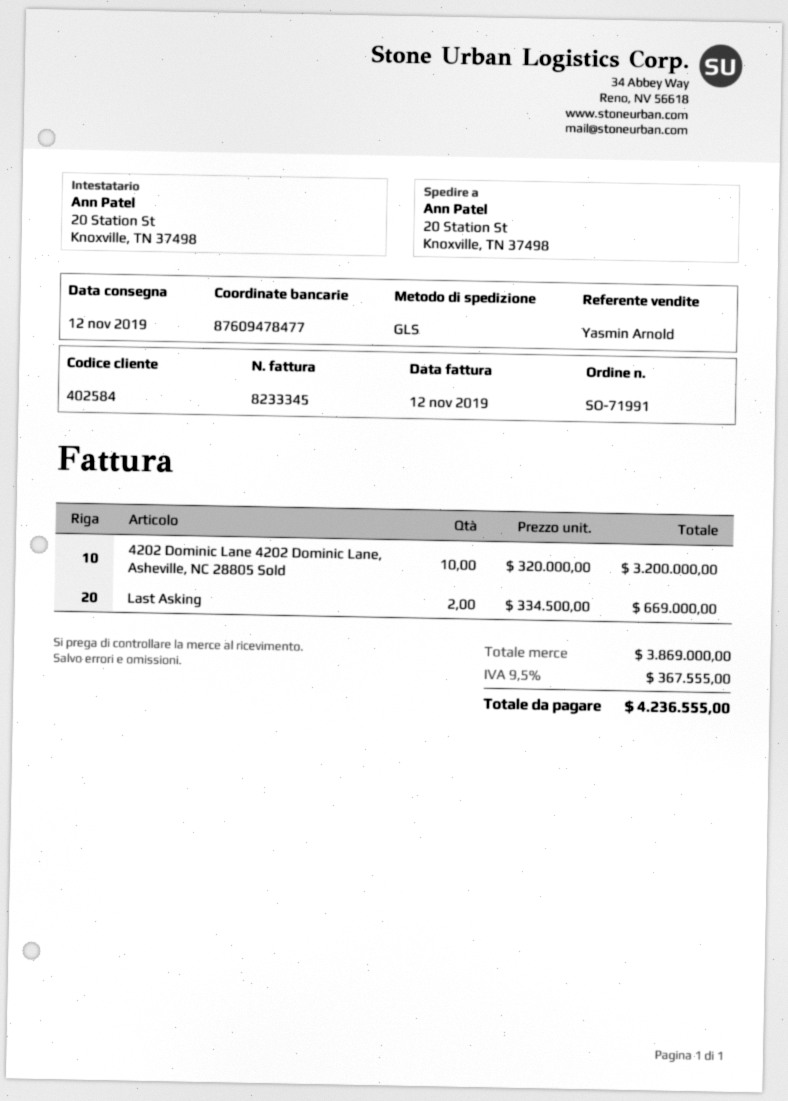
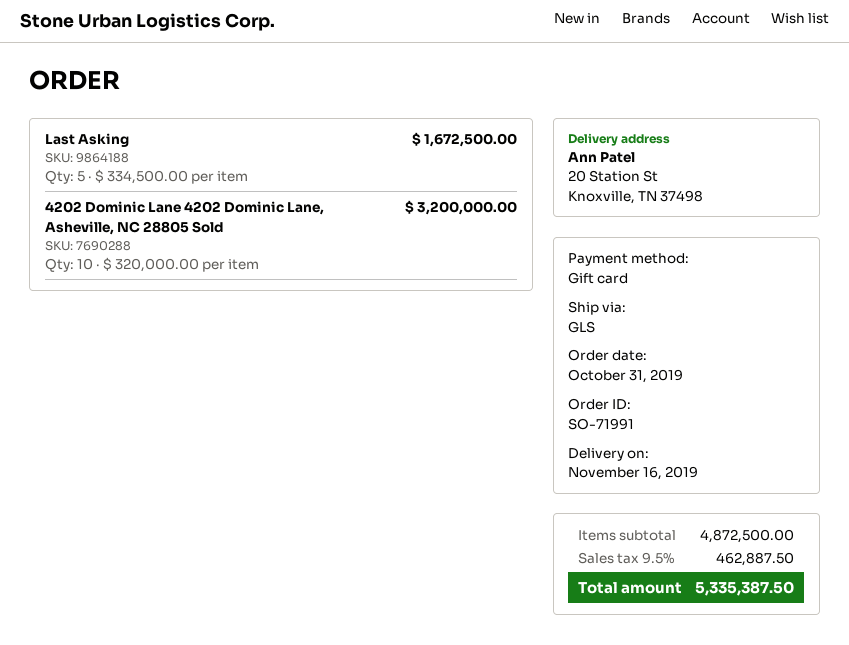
delivery date: 2019-11-12 -> 2019-11-16
Last Asking: 2 x 334500.00 = 669000.00 -> 5 x 334500.00 = 1672500.00
subtotal: 3869000.00 -> 4872500.00
tax: 9.5% = 367555.00 -> 9.5% = 462887.50
total: 4236555.00 -> 5335387.50

